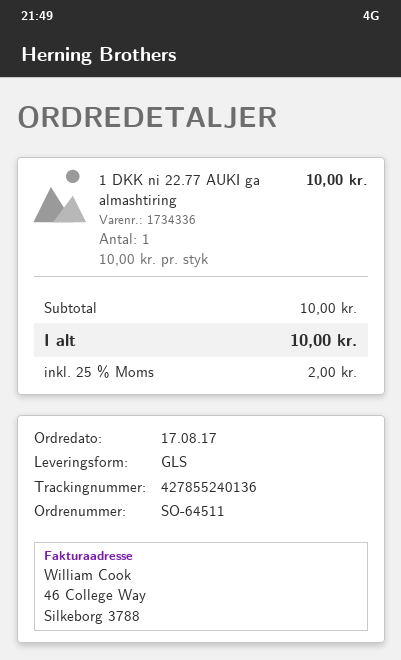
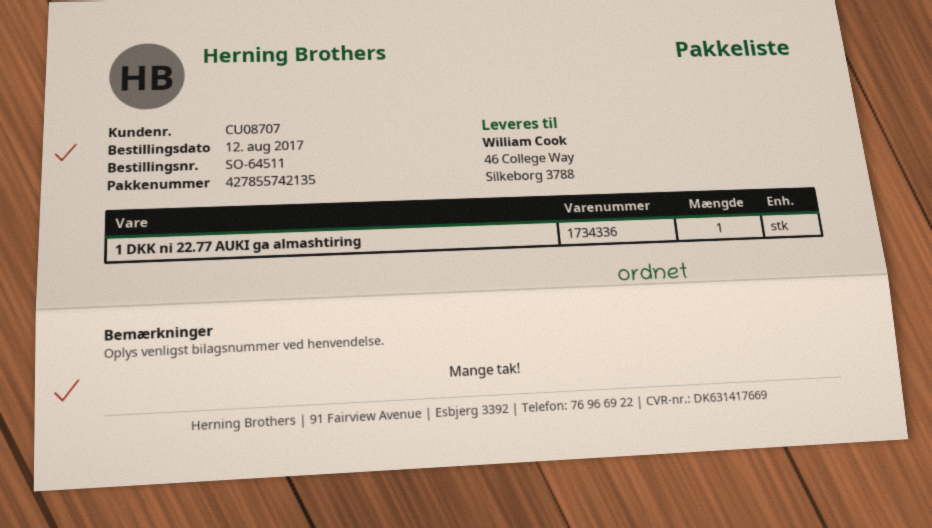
order date: 2017-08-17 -> 2017-08-12
tracking number: 427855240136 -> 427855742135

